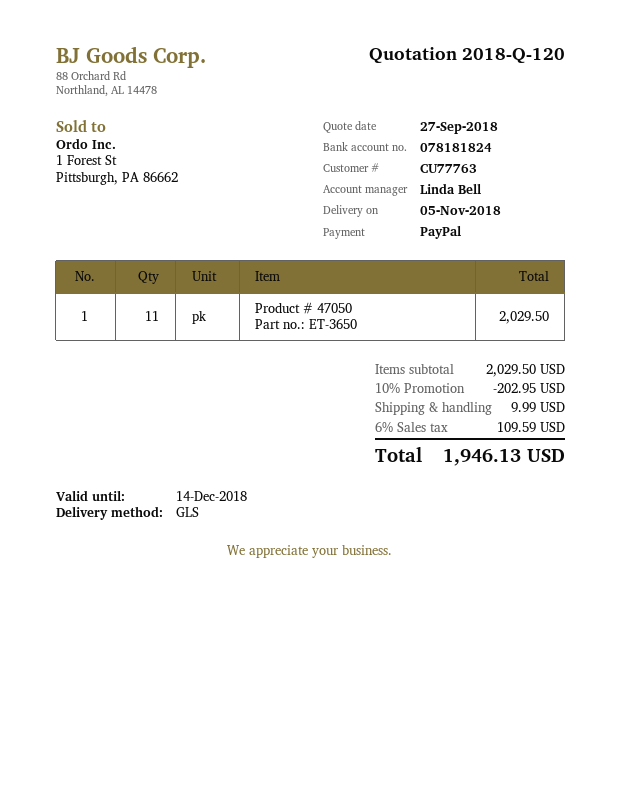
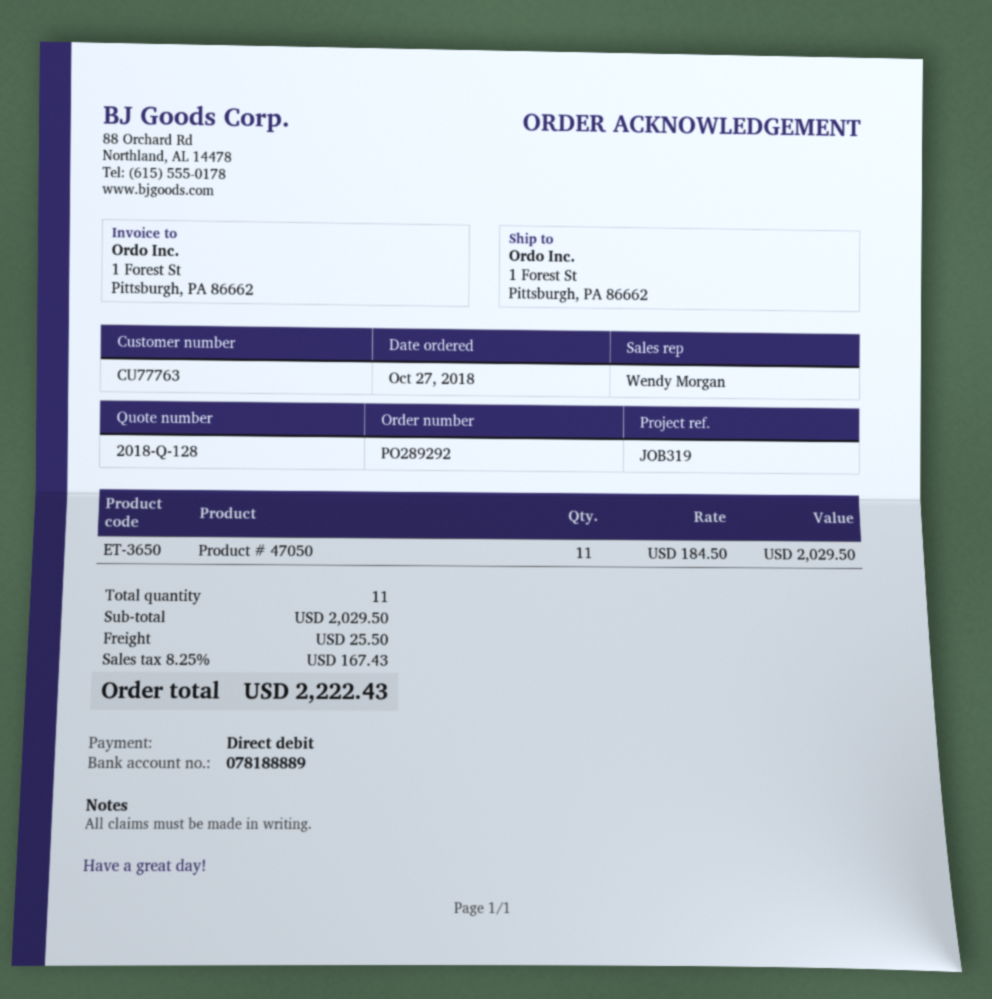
quote number: 2018-Q-120 -> 2018-Q-128
sales rep: Linda Bell -> Wendy Morgan
payment method: PayPal -> direct debit
bank account: 078181824 -> 078188889
discount: 10% = 202.95 -> none
shipping: 9.99 -> 25.50
tax: 6% = 109.59 -> 8.25% = 167.43
total: 1946.13 -> 2222.43

